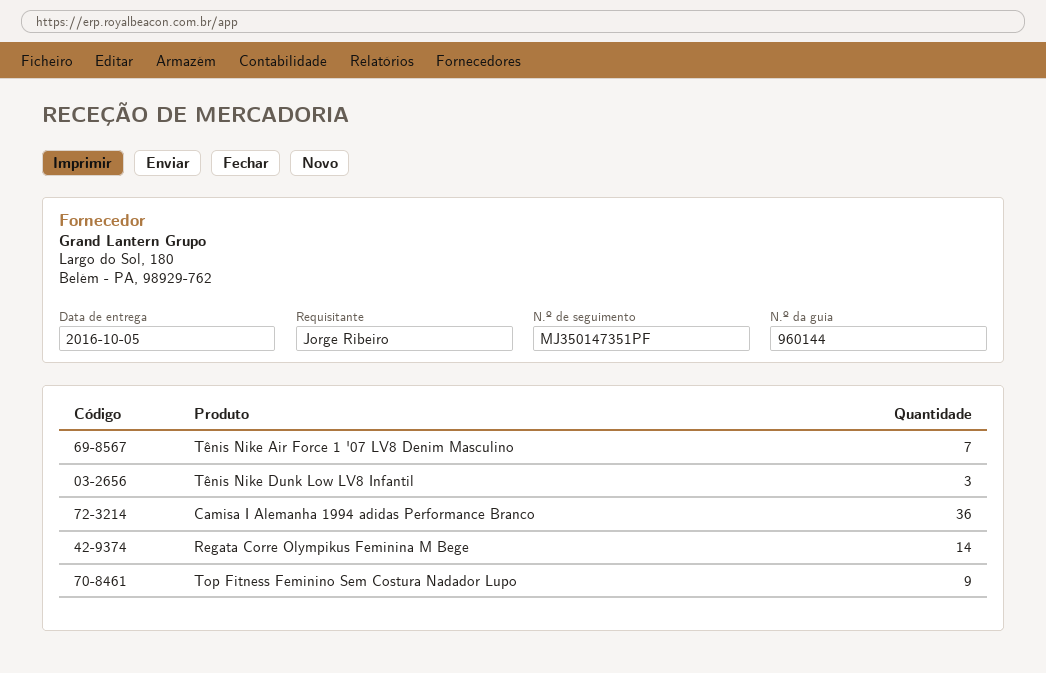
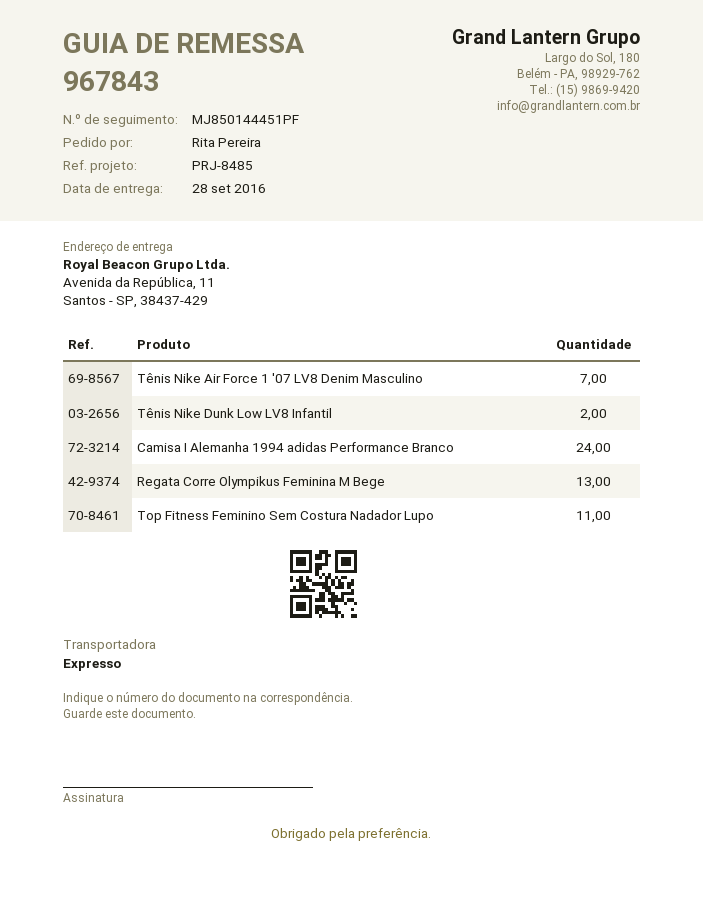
delivery note number: 960144 -> 967843
delivery date: 2016-10-05 -> 2016-09-28
ordered by: Jorge Ribeiro -> Rita Pereira
tracking number: MJ350147351PF -> MJ850144451PF
Tênis Nike Dunk Low LV8 Infantil: 3 -> 2
Camisa I Alemanha 1994 adidas Performance Branco: 36 -> 24
Regata Corre Olympikus Feminina M Bege: 14 -> 13
Top Fitness Feminino Sem Costura Nadador Lupo: 9 -> 11

